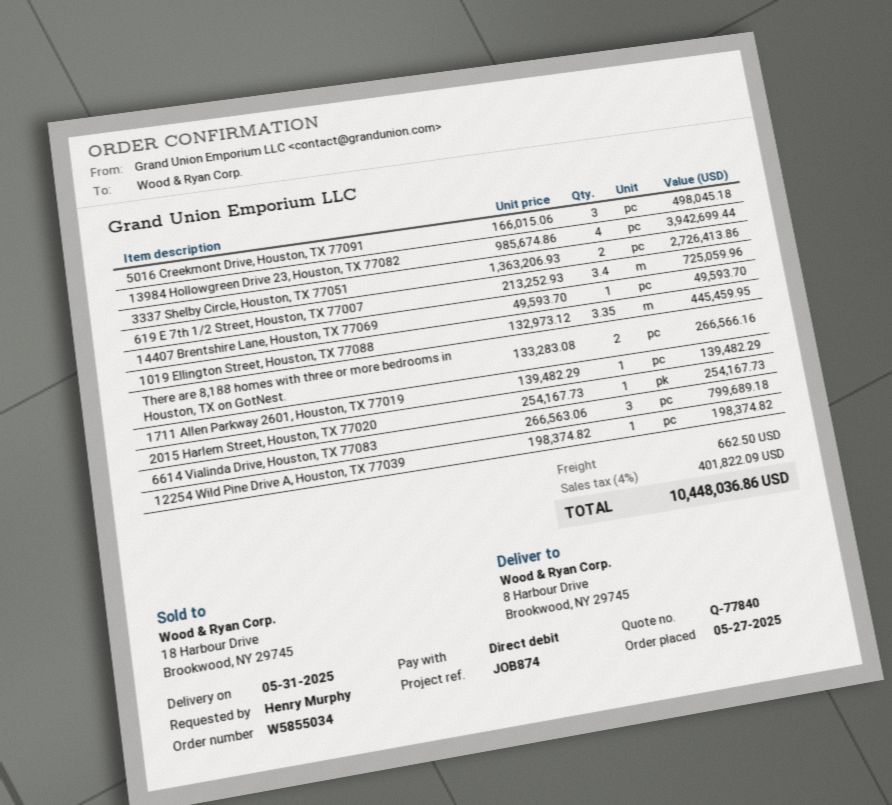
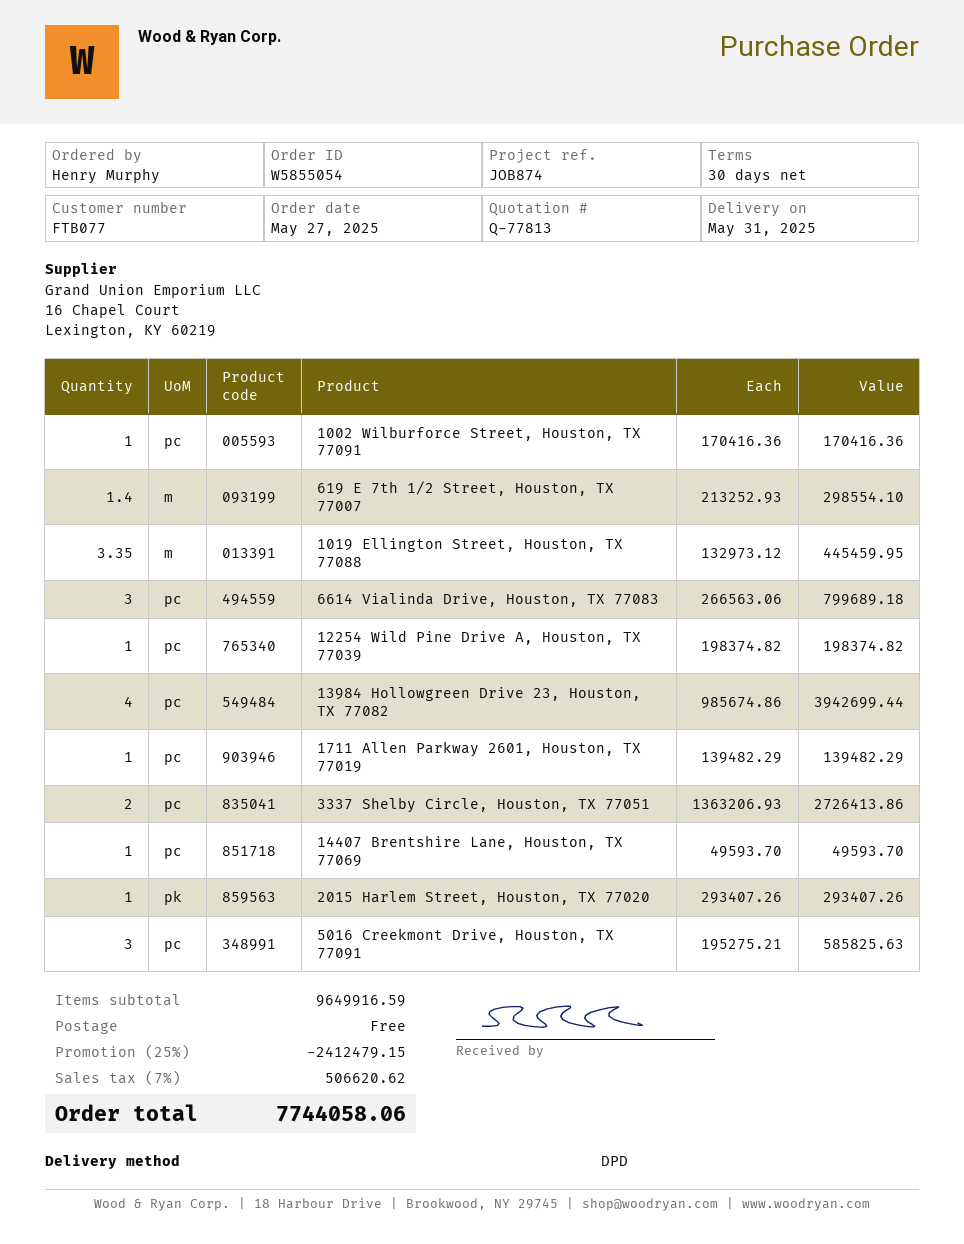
quote number: Q-77840 -> Q-77813
order number: W5855034 -> W5855054
5016 Creekmont Drive, Houston, TX 77091: 3 x 166015.06 = 498045.18 -> 3 x 195275.21 = 585825.63
619 E 7th 1/2 Street, Houston, TX 77007: 3.4 x 213252.93 = 725059.96 -> 1.4 x 213252.93 = 298554.10
There are 8,188 homes with three or more bedrooms in Houston, TX on GotNest.: 2 x 133283.08 = 266566.16 -> none
2015 Harlem Street, Houston, TX 77020: 1 x 254167.73 = 254167.73 -> 1 x 293407.26 = 293407.26
1002 Wilburforce Street, Houston, TX 77091: none -> 1 x 170416.36 = 170416.36
discount: none -> 25% = 2412479.15
shipping: 662.50 -> 0.00
tax: 4% = 401822.09 -> 7% = 506620.62
total: 10448036.86 -> 7744058.06

